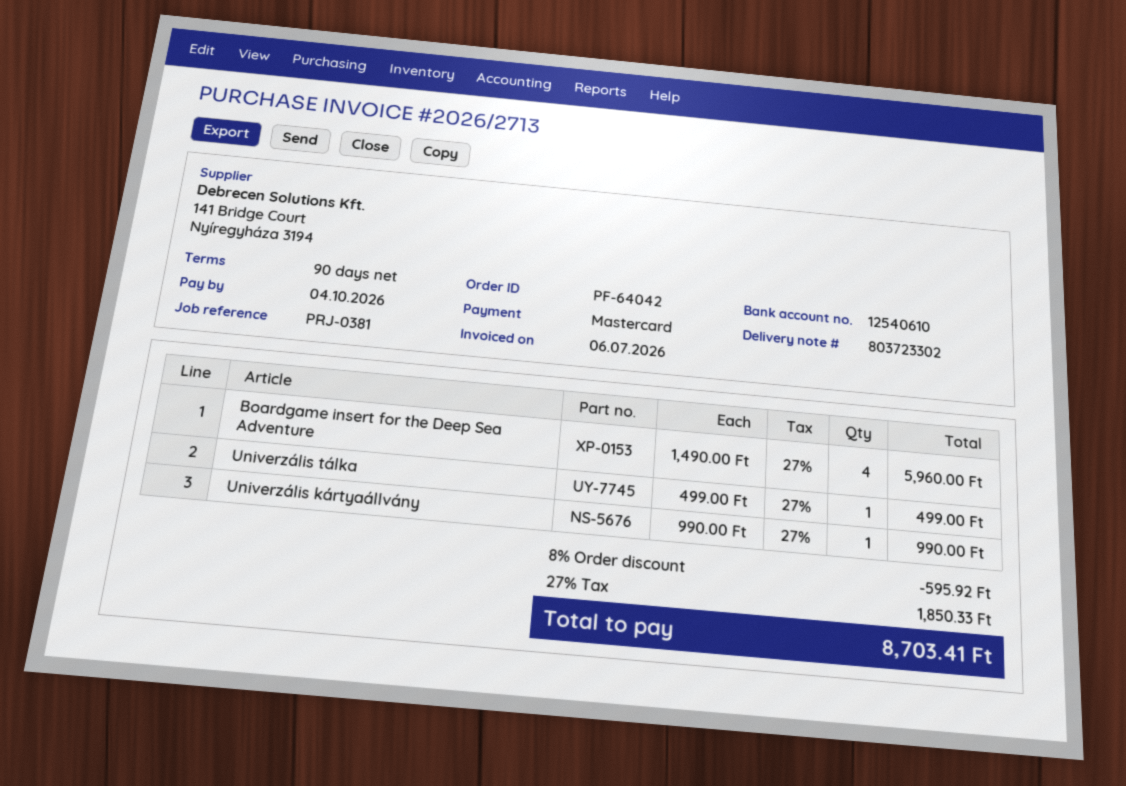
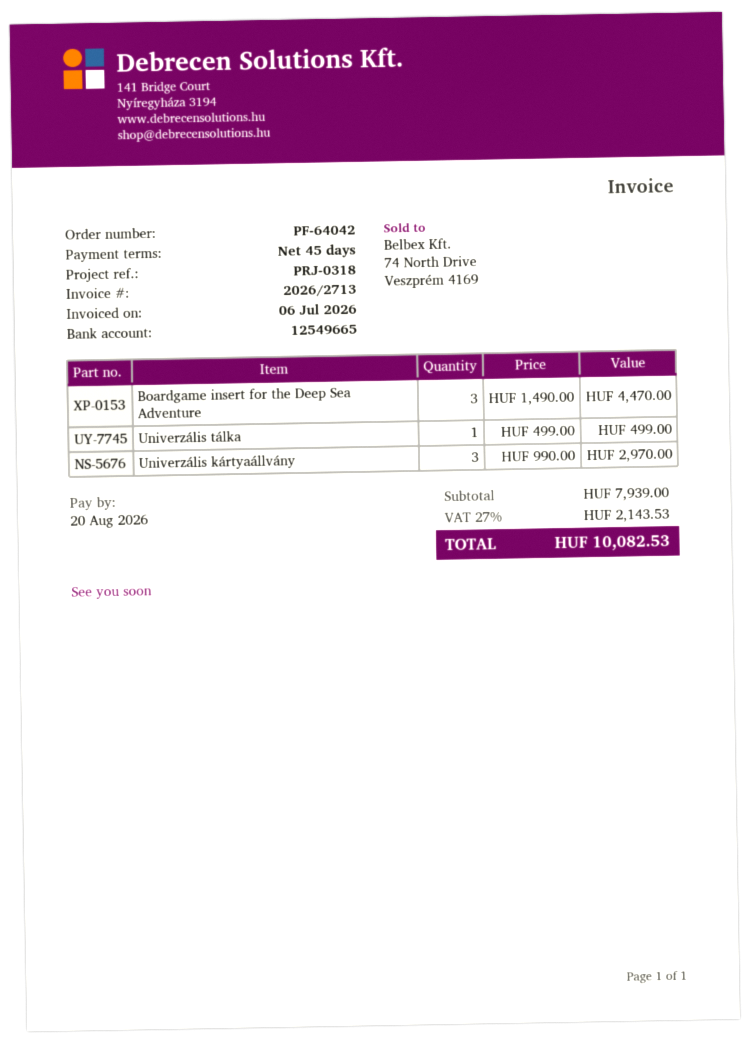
payment terms: 90 days -> 45 days
due date: 2026-10-04 -> 2026-08-20
reference: PRJ-0381 -> PRJ-0318
bank account: 12540610 -> 12549665
Boardgame insert for the Deep Sea Adventure: 4 x 1490.00 = 5960.00 -> 3 x 1490.00 = 4470.00
Univerzális kártyaállvány: 1 x 990.00 = 990.00 -> 3 x 990.00 = 2970.00
discount: 8% = 595.92 -> none
tax: 27% = 1850.33 -> 27% = 2143.53
total: 8703.41 -> 10082.53

